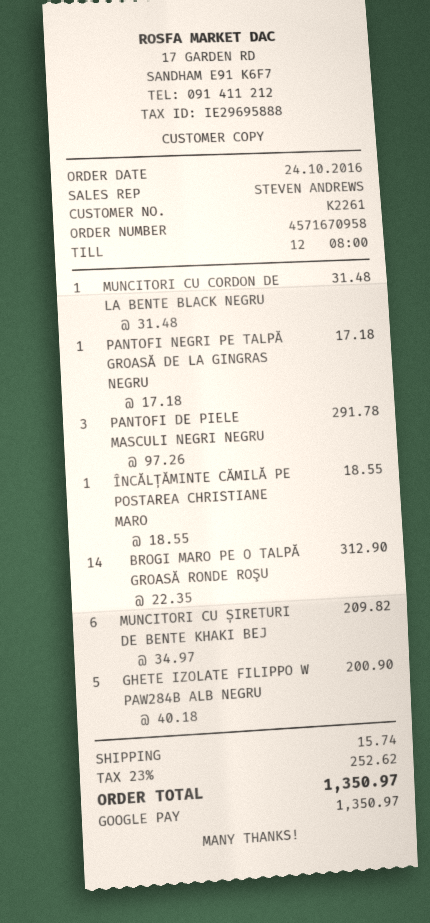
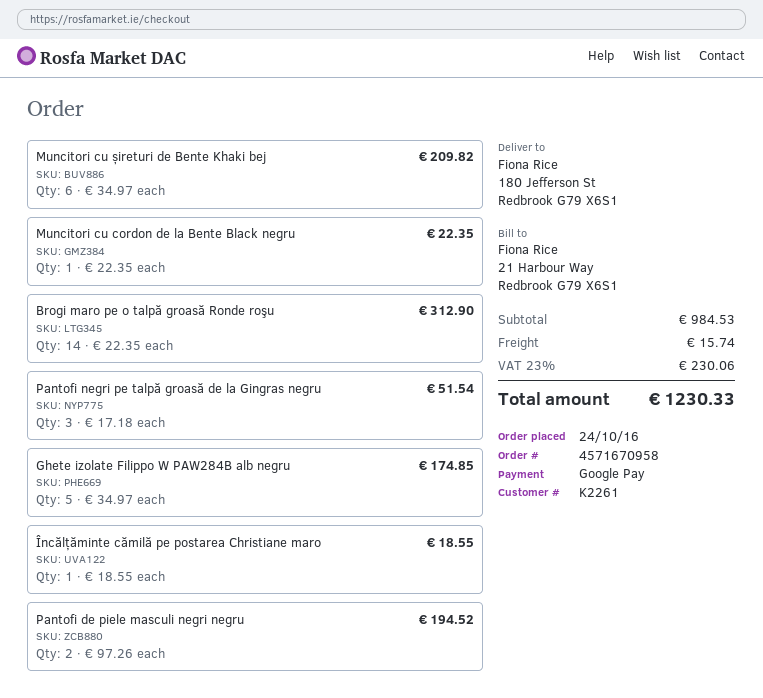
MUNCITORI CU CORDON DE LA BENTE BLACK NEGRU: 1 x 31.48 = 31.48 -> 1 x 22.35 = 22.35
PANTOFI NEGRI PE TALPĂ GROASĂ DE LA GINGRAS NEGRU: 1 x 17.18 = 17.18 -> 3 x 17.18 = 51.54
PANTOFI DE PIELE MASCULI NEGRI NEGRU: 3 x 97.26 = 291.78 -> 2 x 97.26 = 194.52
GHETE IZOLATE FILIPPO W PAW284B ALB NEGRU: 5 x 40.18 = 200.90 -> 5 x 34.97 = 174.85
tax: 23% = 252.62 -> 23% = 230.06
total: 1350.97 -> 1230.33

